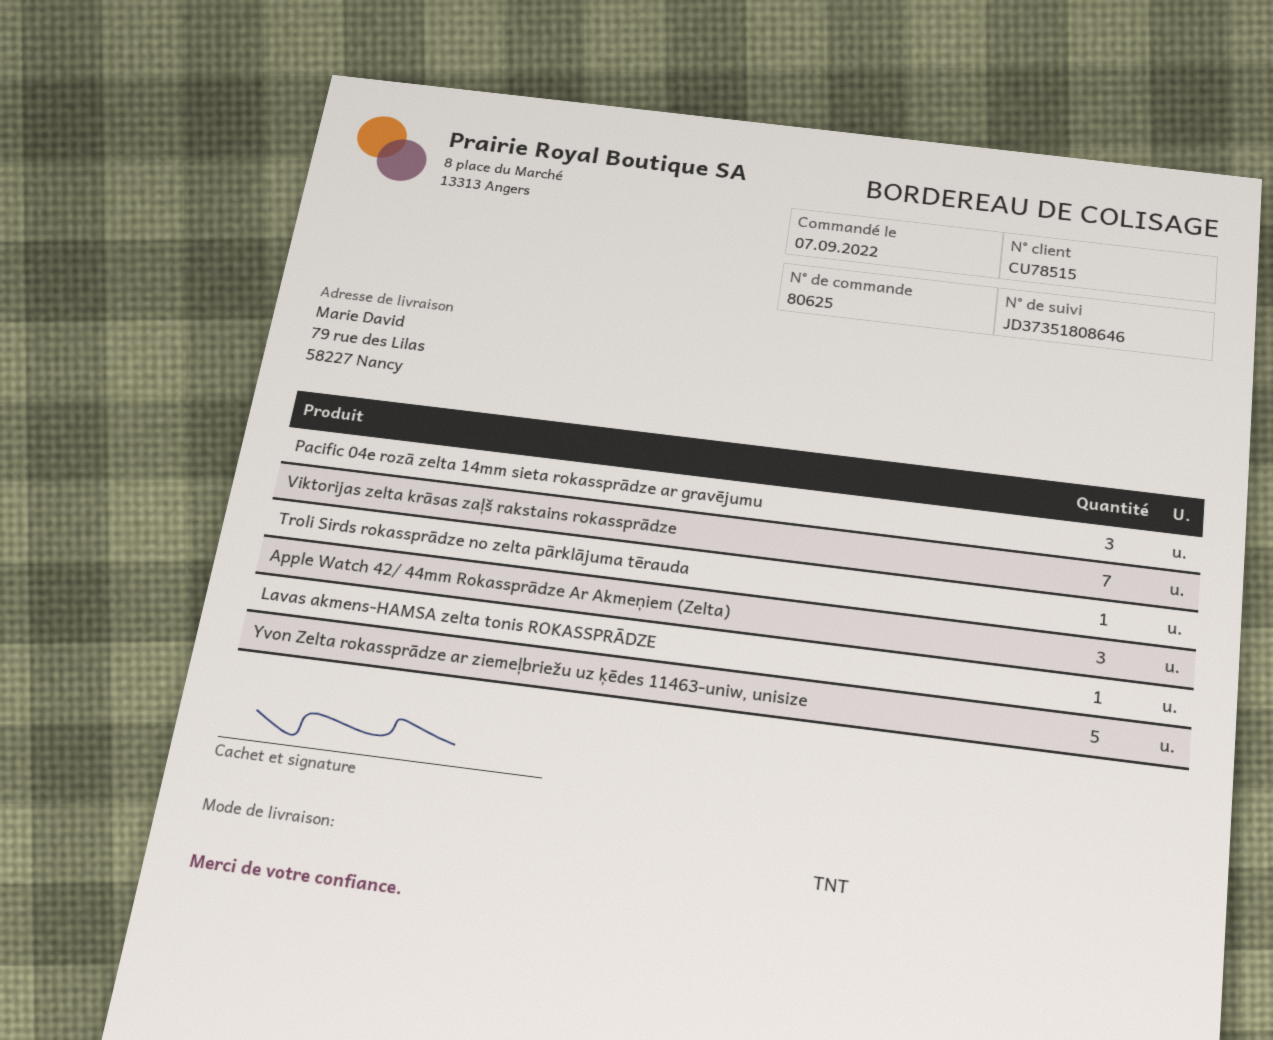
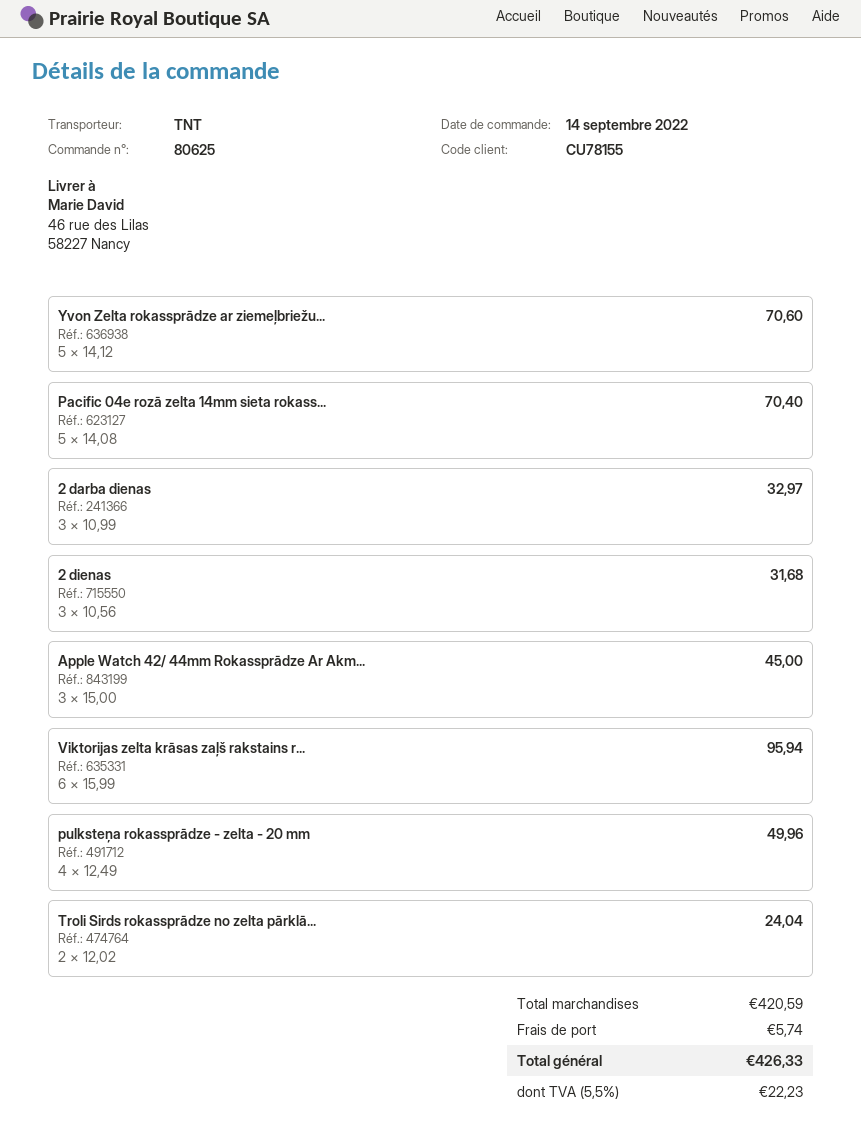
order date: 2022-09-07 -> 2022-09-14
customer number: CU78515 -> CU78155
ship to: 79 rue des Lilas, 58227 Nancy -> 46 rue des Lilas, 58227 Nancy
Pacific 04e rozā zelta 14mm sieta rokassprādze ar gravējumu: 3 -> 5
Viktorijas zelta krāsas zaļš rakstains rokassprādze: 7 -> 6
Troli Sirds rokassprādze no zelta pārklājuma tērauda: 1 -> 2
Lavas akmens-HAMSA zelta tonis ROKASSPRĀDZE: 1 -> none
2 darba dienas: none -> 3
2 dienas: none -> 3
pulksteņa rokassprādze - zelta - 20 mm: none -> 4

